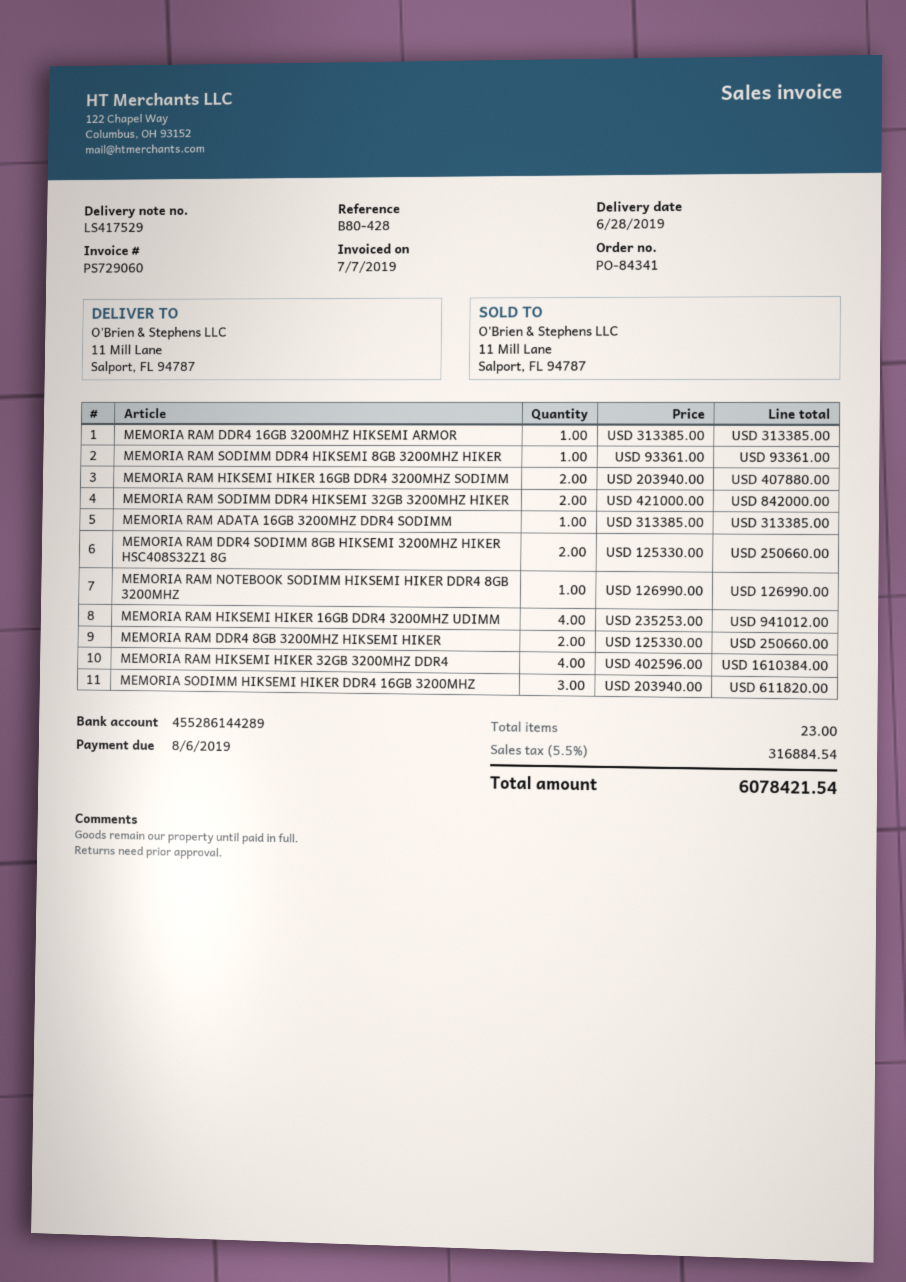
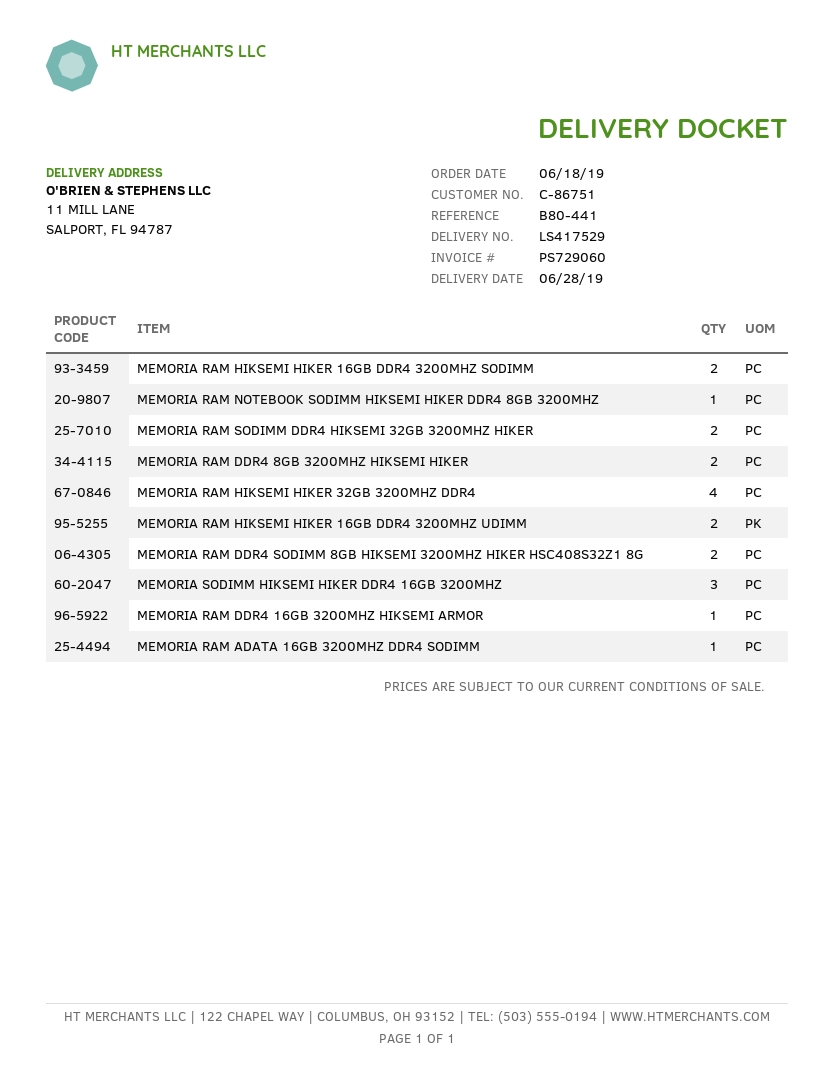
reference: B80-428 -> B80-441
MEMORIA RAM SODIMM DDR4 HIKSEMI 8GB 3200MHZ HIKER: 1 -> none
MEMORIA RAM HIKSEMI HIKER 16GB DDR4 3200MHZ UDIMM: 4 -> 2

